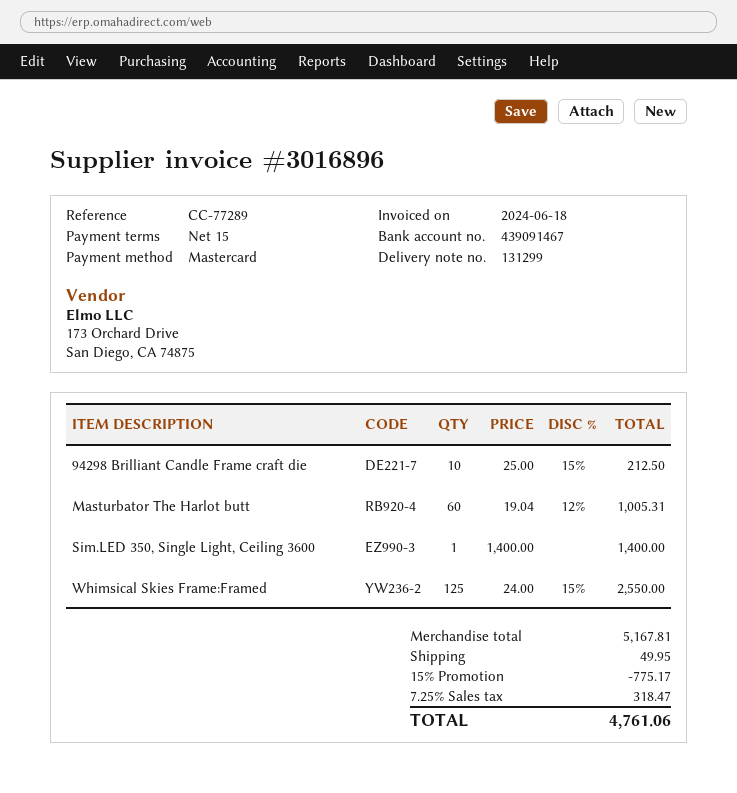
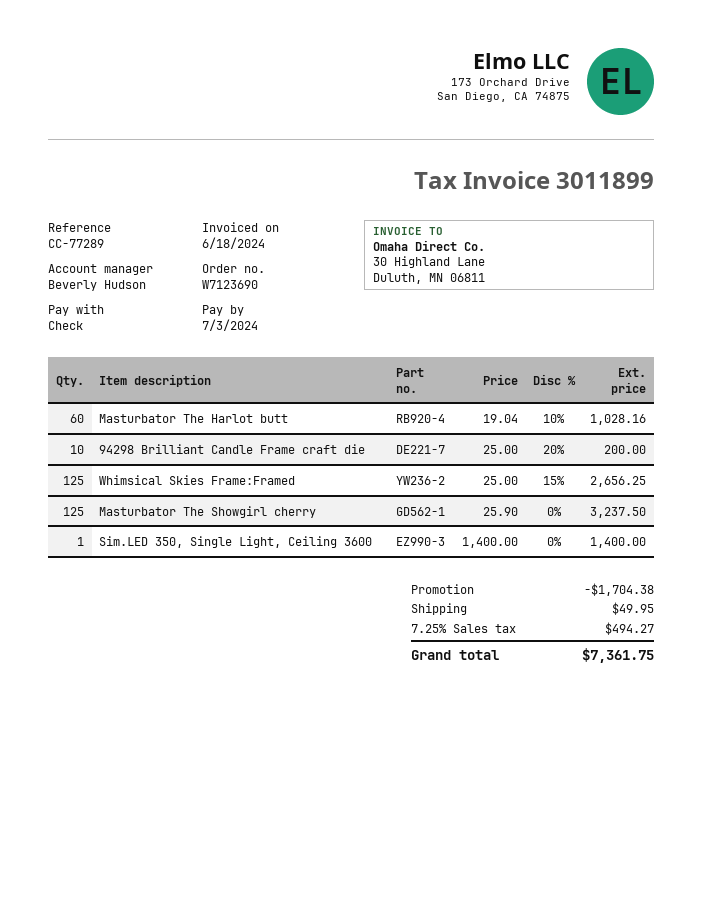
invoice number: 3016896 -> 3011899
payment method: Mastercard -> cheque
94298 Brilliant Candle Frame craft die: 10 x 25.00 - 15% = 212.50 -> 10 x 25.00 - 20% = 200.00
Masturbator The Harlot butt: 60 x 19.04 - 12% = 1005.31 -> 60 x 19.04 - 10% = 1028.16
Whimsical Skies Frame:Framed: 125 x 24.00 - 15% = 2550.00 -> 125 x 25.00 - 15% = 2656.25
Masturbator The Showgirl cherry: none -> 125 x 25.90 = 3237.50
discount: 775.17 -> 1704.38
tax: 7.25% = 318.47 -> 7.25% = 494.27
total: 4761.06 -> 7361.75

